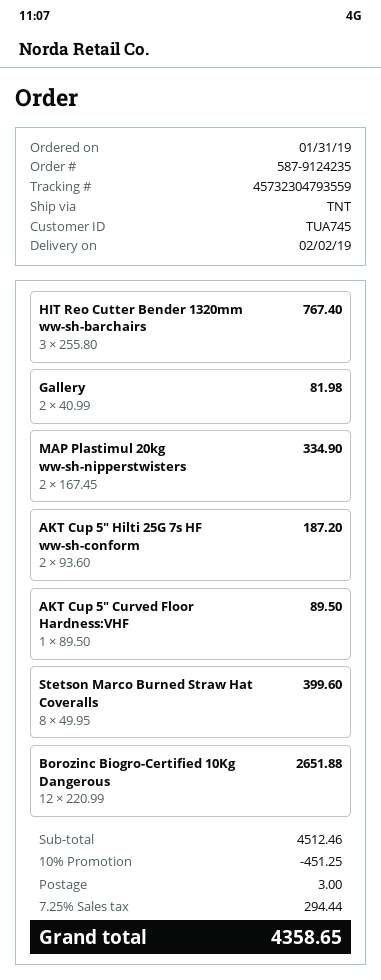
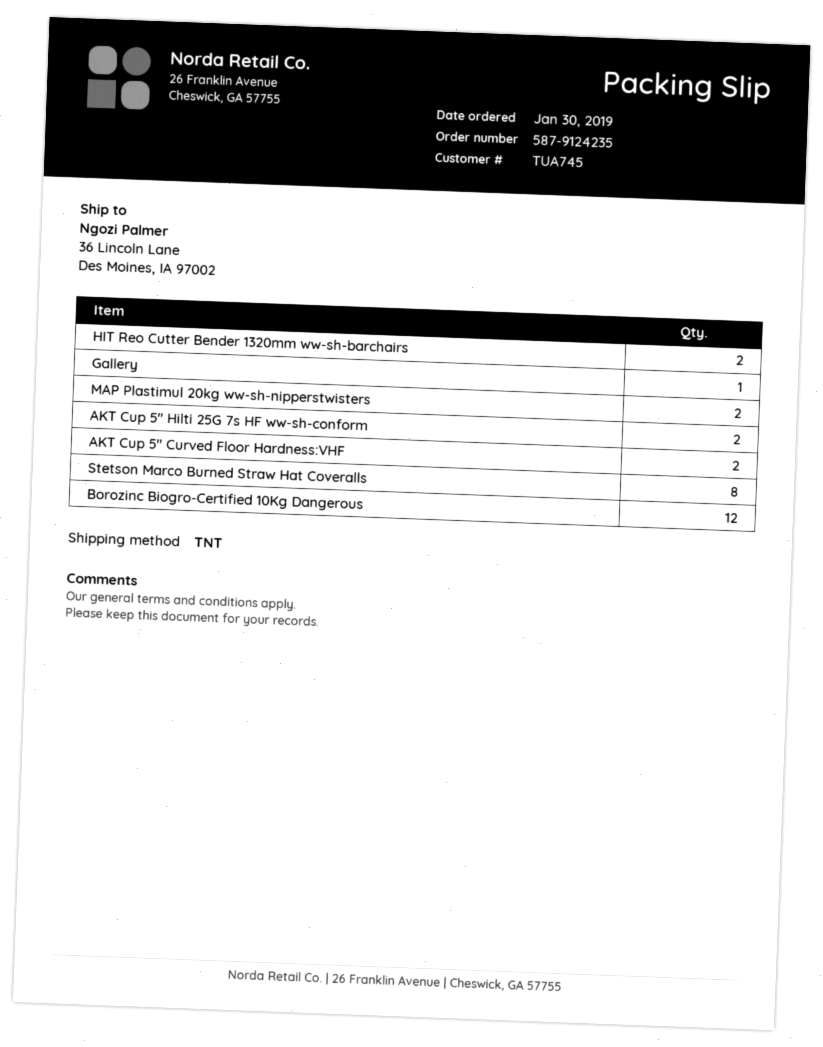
order date: 2019-01-31 -> 2019-01-30
HIT Reo Cutter Bender 1320mm ww-sh-barchairs: 3 -> 2
Gallery: 2 -> 1
AKT Cup 5" Curved Floor Hardness:VHF: 1 -> 2

